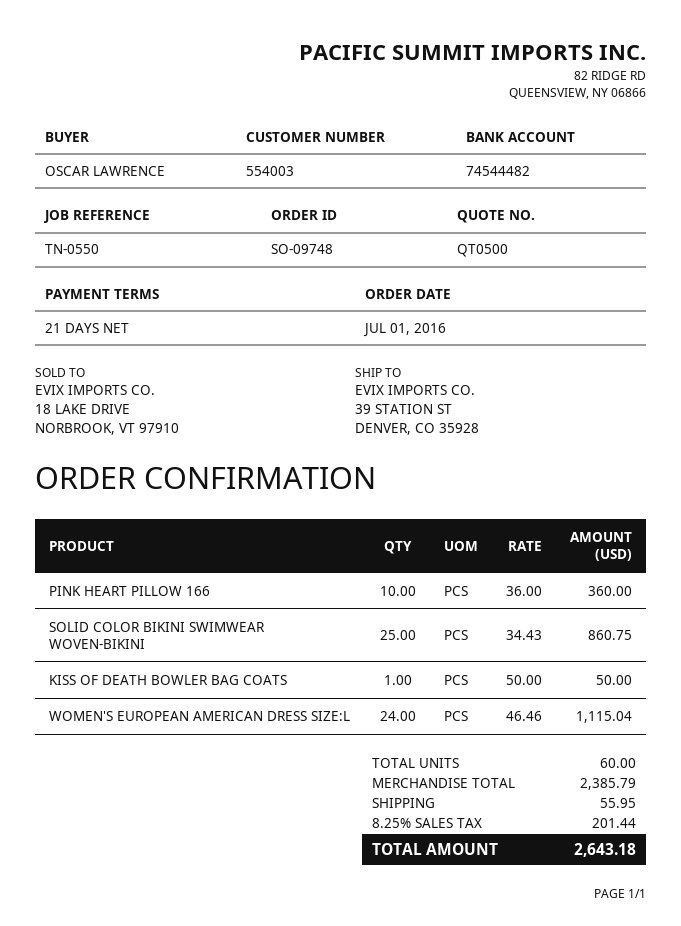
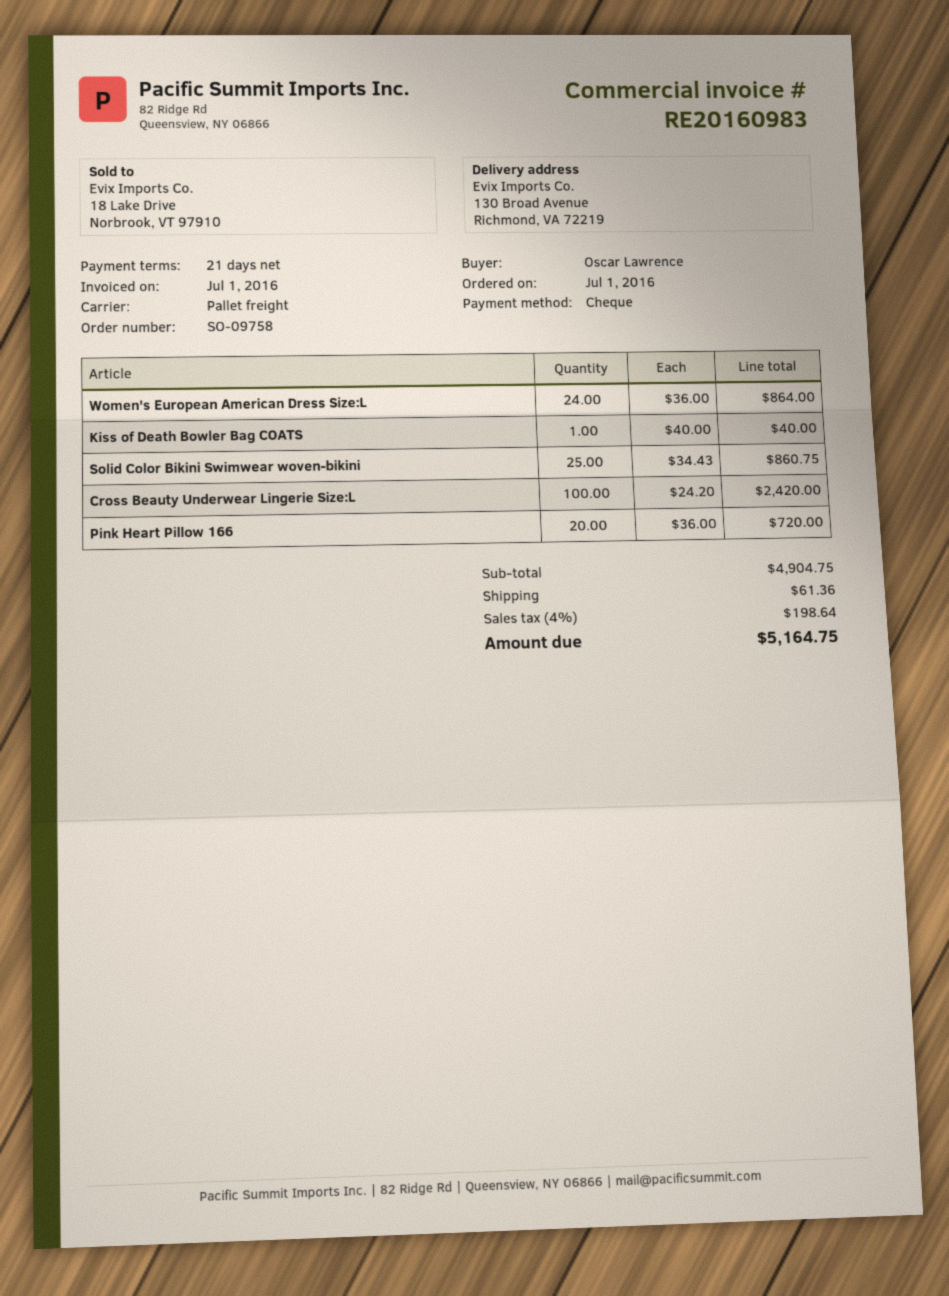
order number: SO-09748 -> SO-09758
ship to: 39 STATION ST, DENVER, CO 35928 -> 130 Broad Avenue, Richmond, VA 72219
PINK HEART PILLOW 166: 10 x 36.00 = 360.00 -> 20 x 36.00 = 720.00
KISS OF DEATH BOWLER BAG COATS: 1 x 50.00 = 50.00 -> 1 x 40.00 = 40.00
WOMEN'S EUROPEAN AMERICAN DRESS SIZE:L: 24 x 46.46 = 1115.04 -> 24 x 36.00 = 864.00
Cross Beauty Underwear Lingerie Size:L: none -> 100 x 24.20 = 2420.00
subtotal: 2385.79 -> 4904.75
shipping: 55.95 -> 61.36
tax: 8.25% = 201.44 -> 4% = 198.64
total: 2643.18 -> 5164.75

